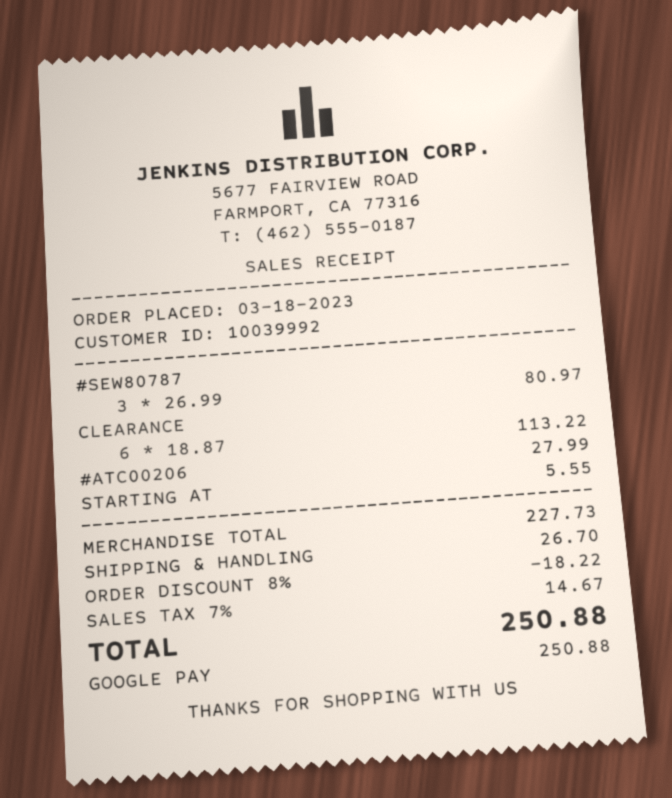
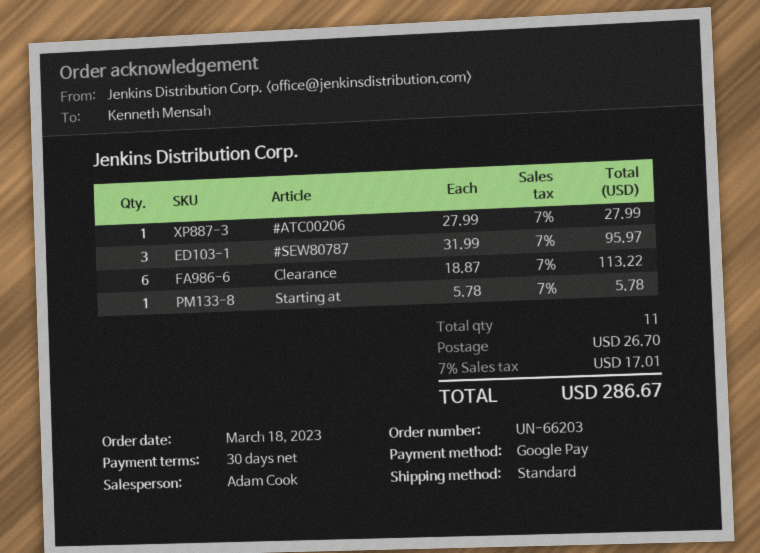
#SEW80787: 3 x 26.99 = 80.97 -> 3 x 31.99 = 95.97
STARTING AT: 1 x 5.55 = 5.55 -> 1 x 5.78 = 5.78
discount: 8% = 18.22 -> none
tax: 7% = 14.67 -> 7% = 17.01
total: 250.88 -> 286.67

